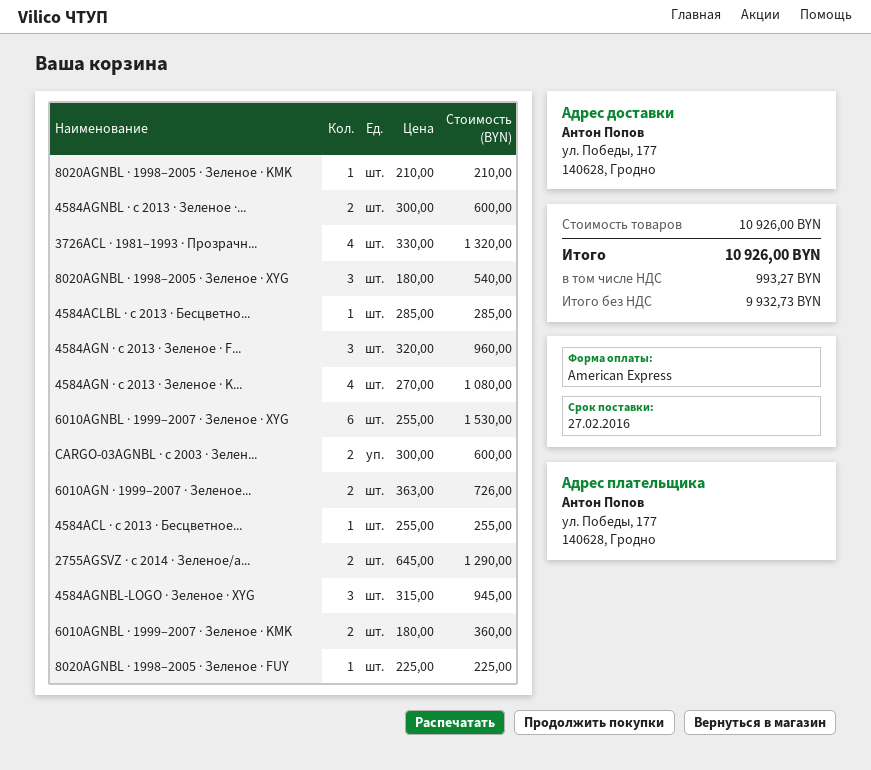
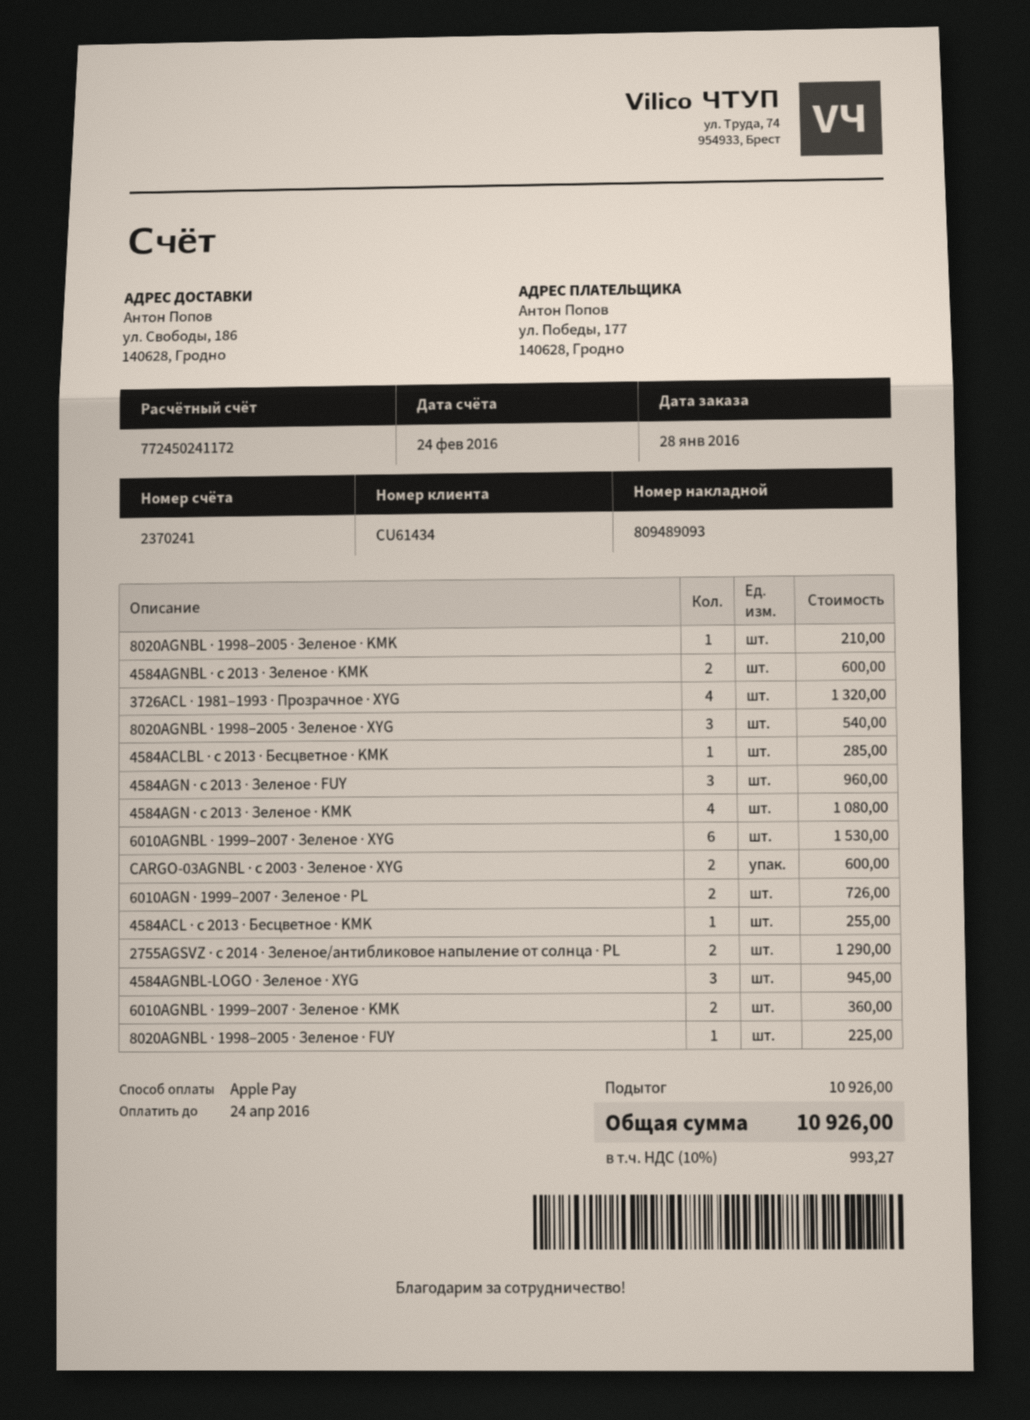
payment method: American Express -> Apple Pay
ship to: ул. Победы, 177, 140628, Гродно -> ул. Свободы, 186, 140628, Гродно

